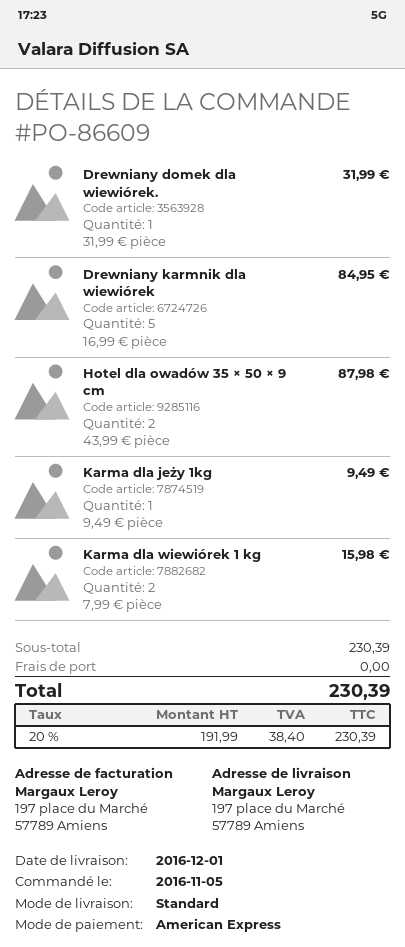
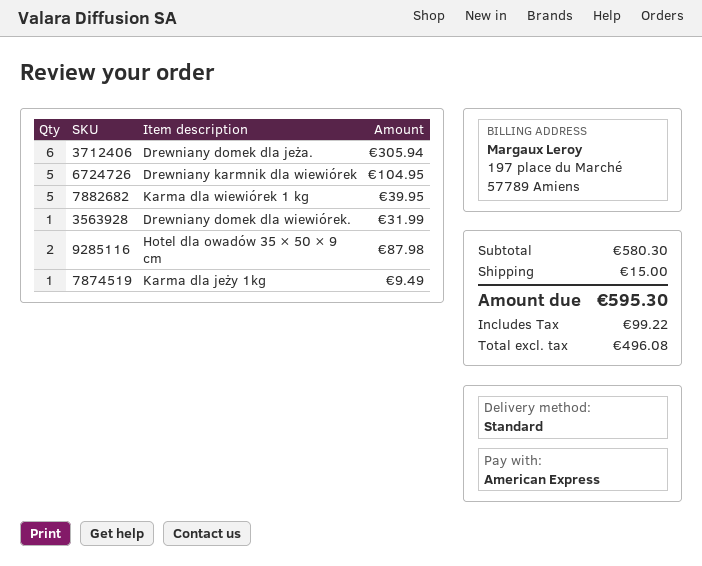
Drewniany karmnik dla wiewiórek: 5 for 84.95 -> 5 for 104.95
Karma dla wiewiórek 1 kg: 2 for 15.98 -> 5 for 39.95
Drewniany domek dla jeża.: none -> 6 for 305.94
subtotal: 230.39 -> 580.30
shipping: 0.00 -> 15.00
net: 191.99 -> 496.08
tax: 38.40 -> 99.22
total: 230.39 -> 595.30

